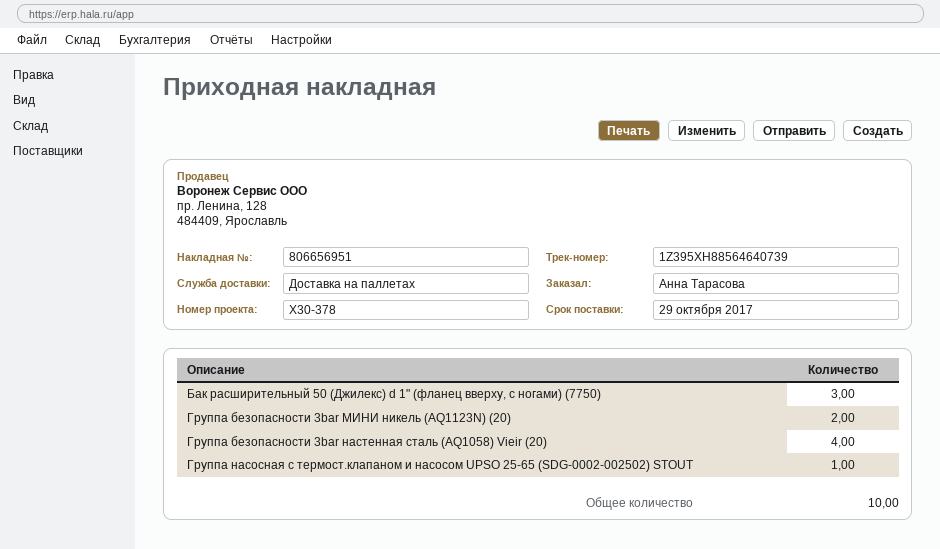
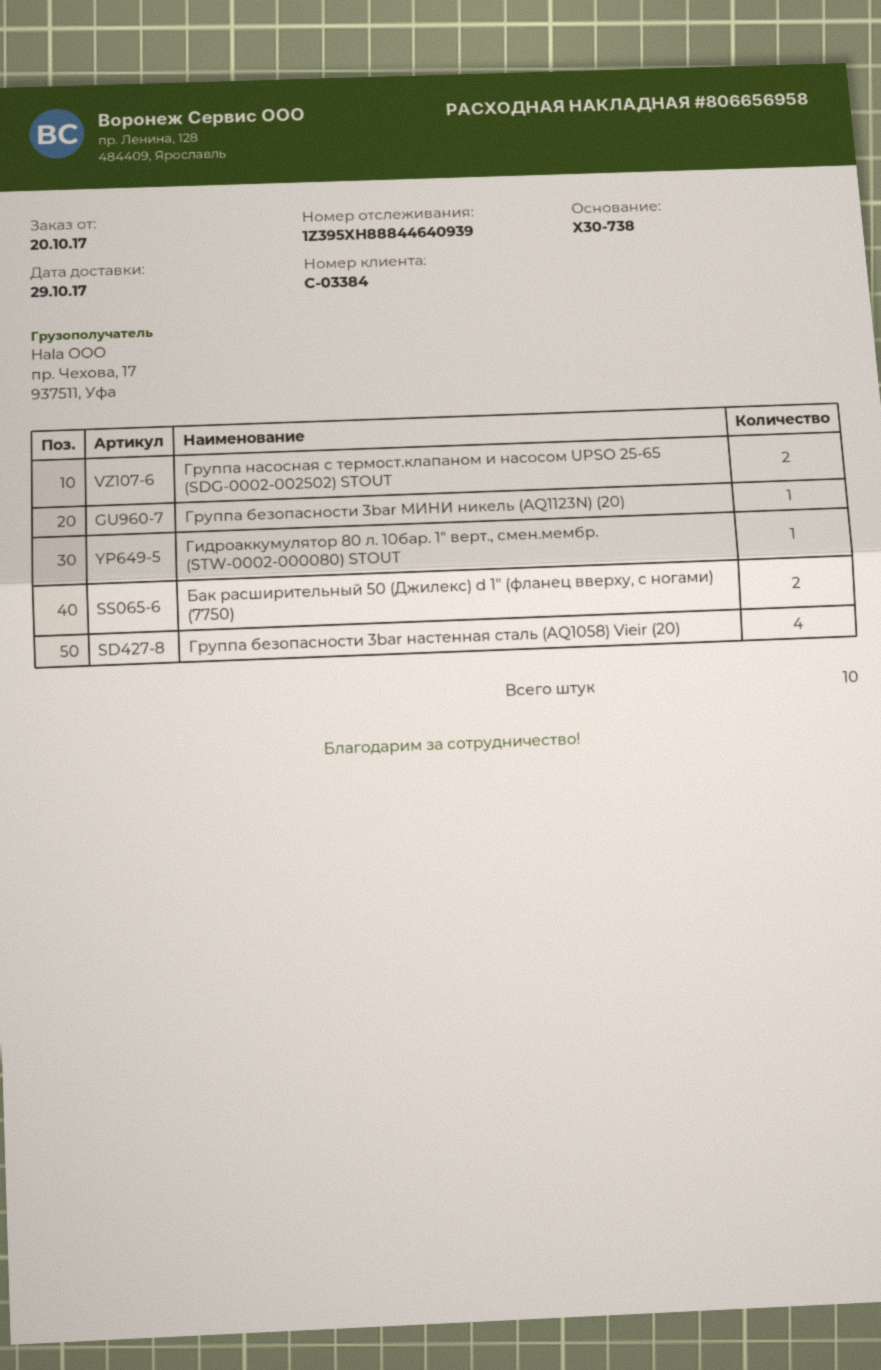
delivery note number: 806656951 -> 806656958
reference: X30-378 -> X30-738
tracking number: 1Z395XH88564640739 -> 1Z395XH88844640939
Бак расширительный 50 (Джилекс) d 1" (фланец вверху, с ногами) (7750): 3 -> 2
Группа безопасности 3bar МИНИ никель (AQ1123N) (20): 2 -> 1
Группа насосная с термост.клапаном и насосом UPSO 25-65 (SDG-0002-002502) STOUT: 1 -> 2
Гидроаккумулятор 80 л. 10бар. 1" верт., смен.мембр. (STW-0002-000080) STOUT: none -> 1

